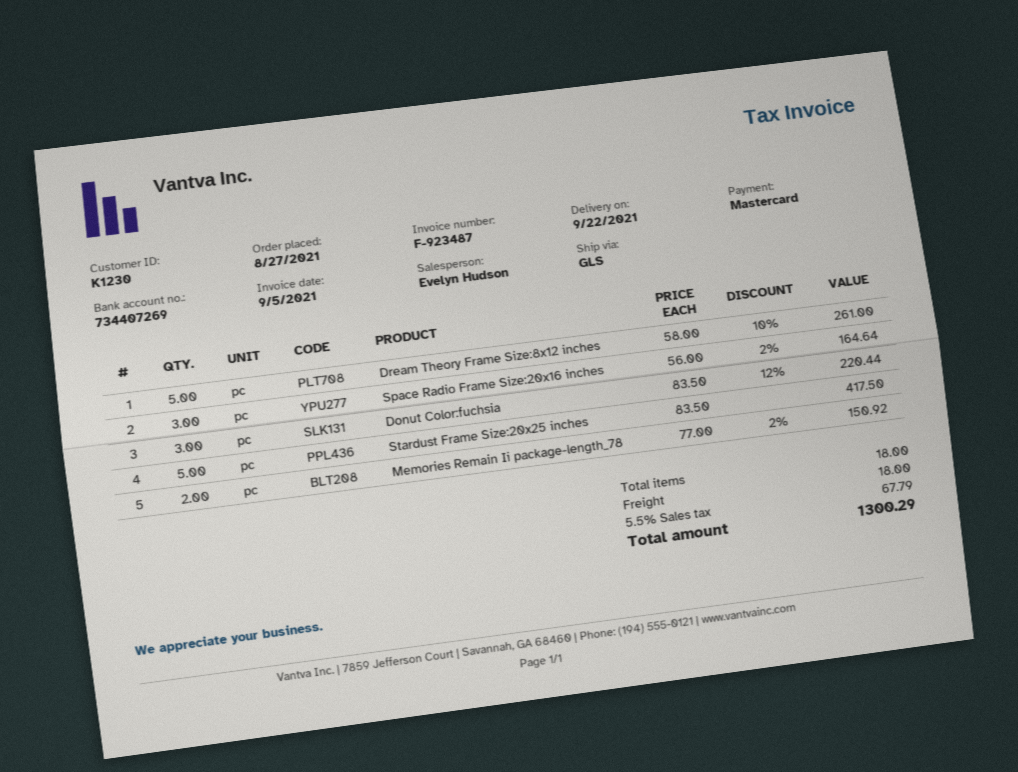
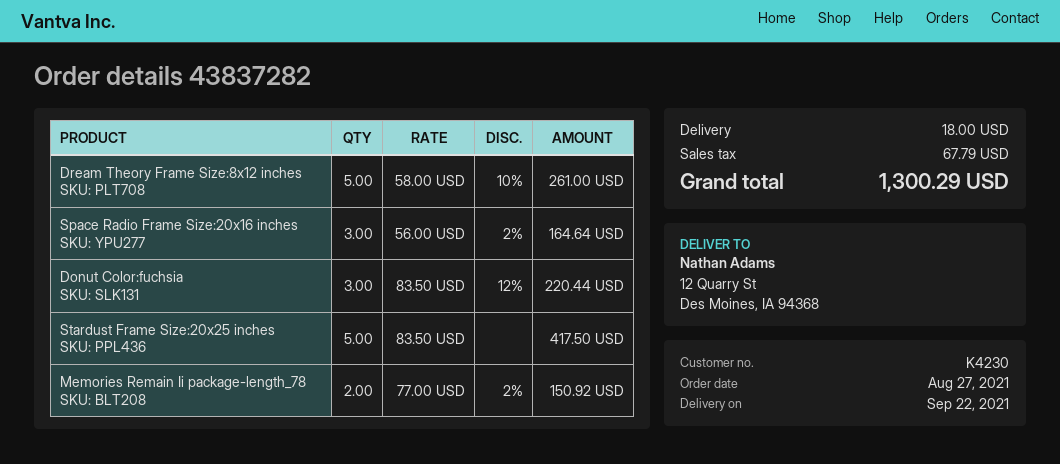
customer number: K1230 -> K4230

